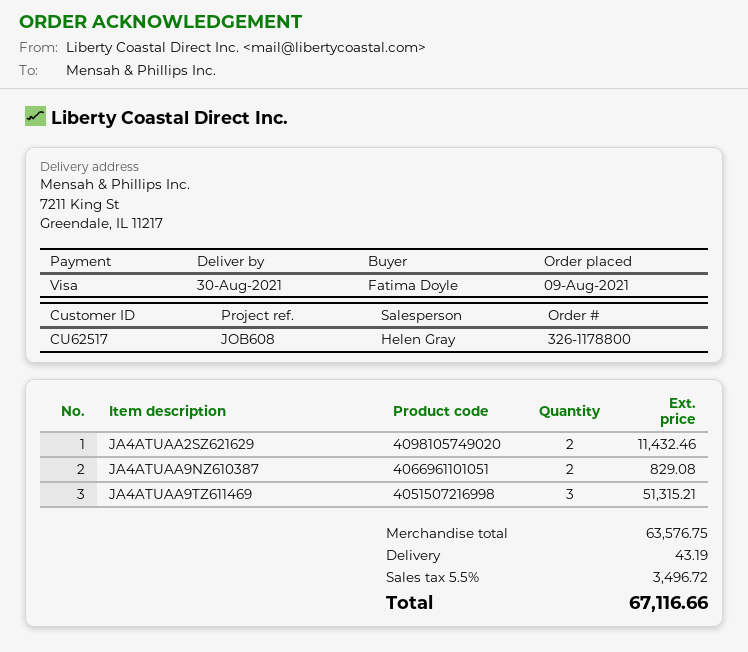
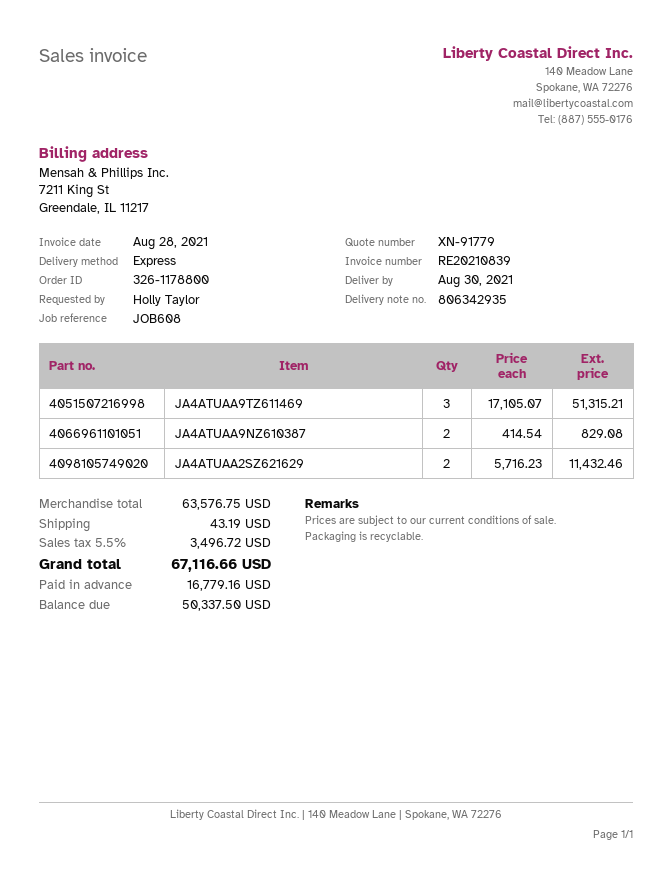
ordered by: Fatima Doyle -> Holly Taylor

